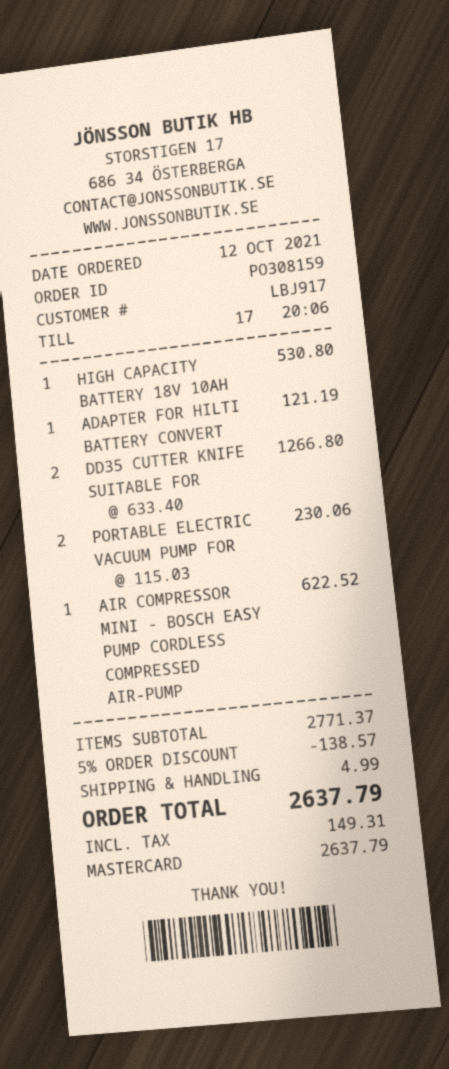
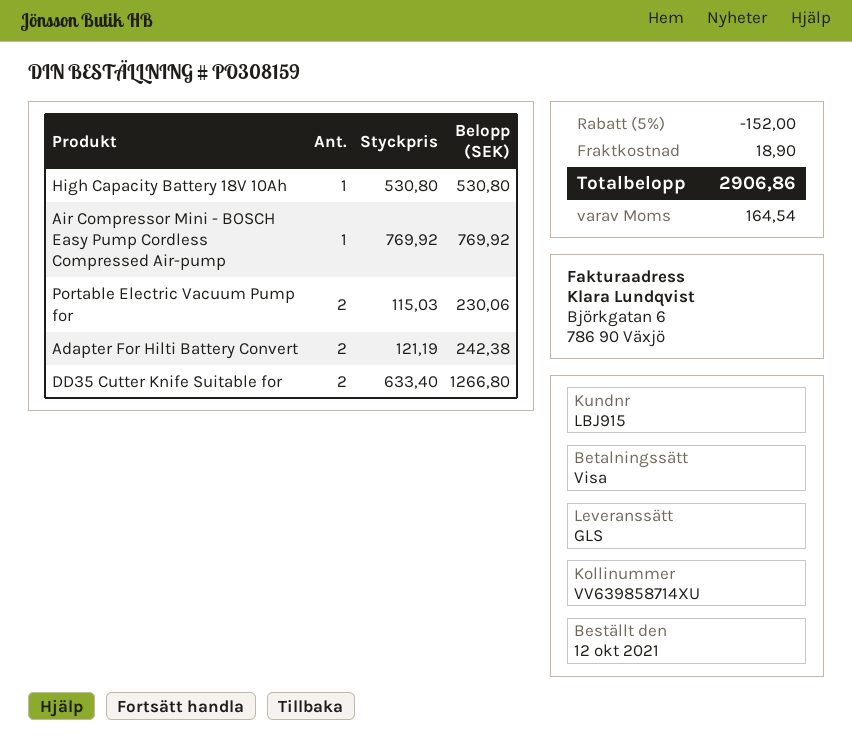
customer number: LBJ917 -> LBJ915
payment method: Mastercard -> Visa
ADAPTER FOR HILTI BATTERY CONVERT: 1 x 121.19 = 121.19 -> 2 x 121.19 = 242.38
AIR COMPRESSOR MINI - BOSCH EASY PUMP CORDLESS COMPRESSED AIR-PUMP: 1 x 622.52 = 622.52 -> 1 x 769.92 = 769.92
discount: 5% = 138.57 -> 5% = 152.00
shipping: 4.99 -> 18.90
tax: 149.31 -> 164.54
total: 2637.79 -> 2906.86

